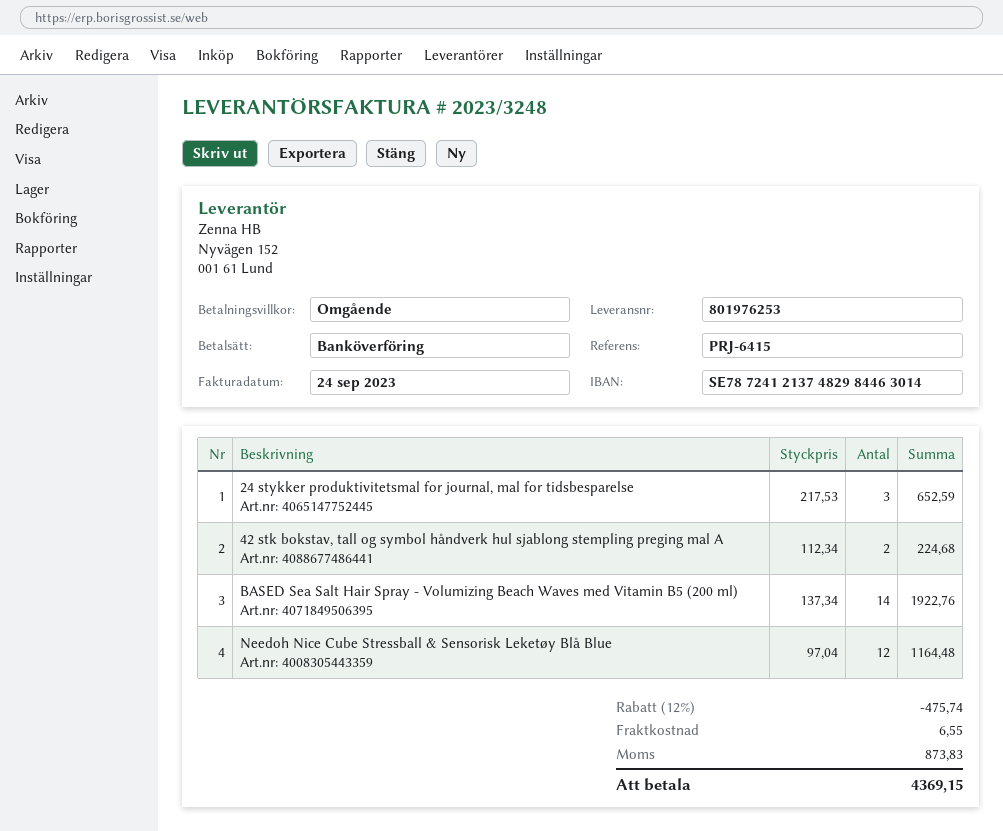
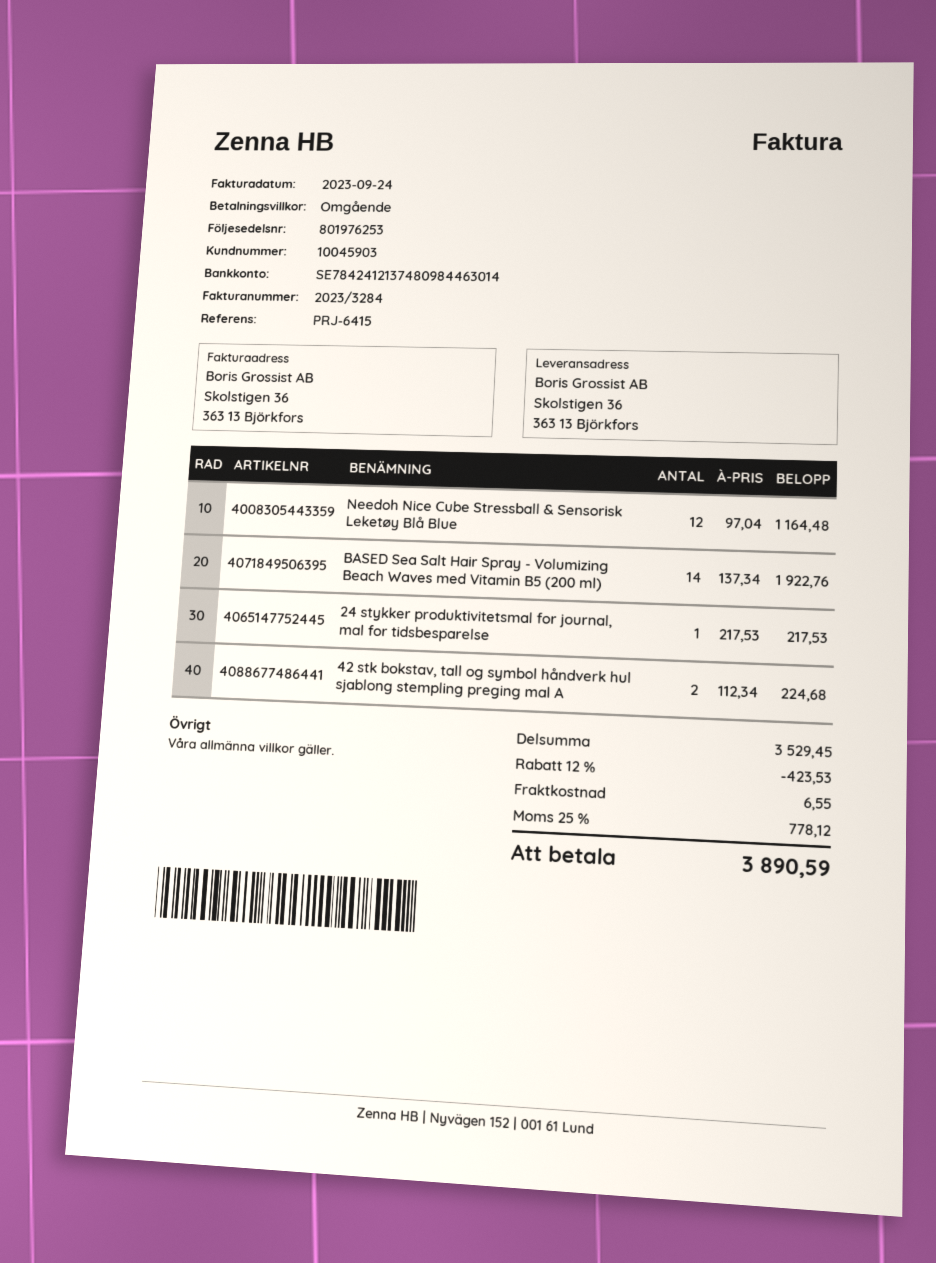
invoice number: 2023/3248 -> 2023/3284
bank account: SE7872412137482984463014 -> SE7842412137480984463014
24 stykker produktivitetsmal for journal, mal for tidsbesparelse: 3 x 217.53 = 652.59 -> 1 x 217.53 = 217.53
discount: 12% = 475.74 -> 12% = 423.53
tax: 873.83 -> 778.12
total: 4369.15 -> 3890.59

